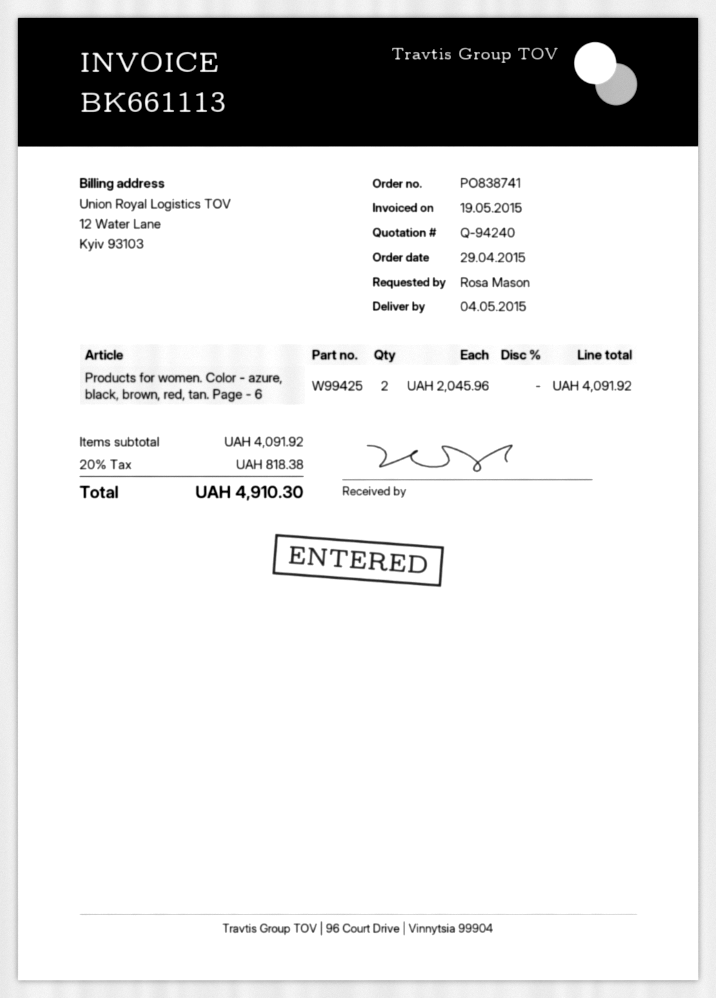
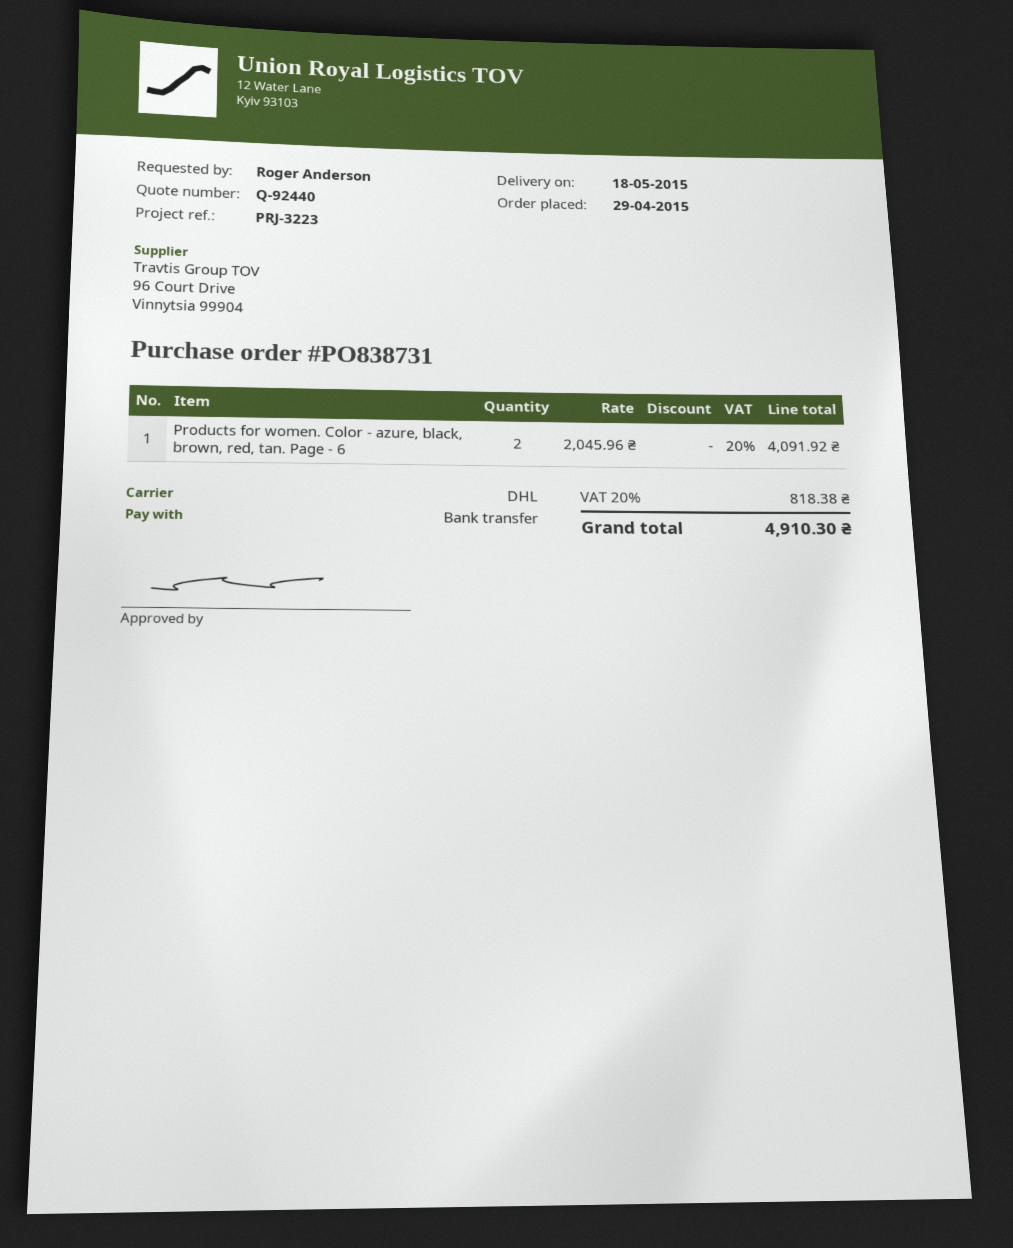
quote number: Q-94240 -> Q-92440
order number: PO838741 -> PO838731
delivery date: 2015-05-04 -> 2015-05-18
ordered by: Rosa Mason -> Roger Anderson

